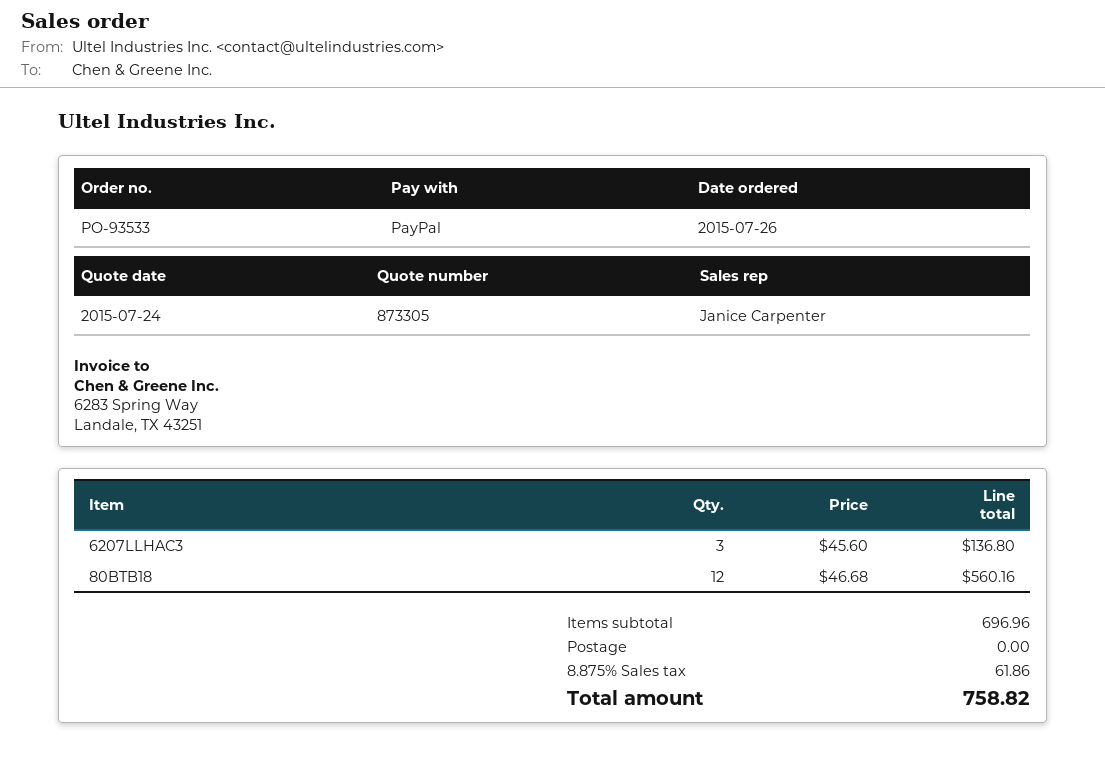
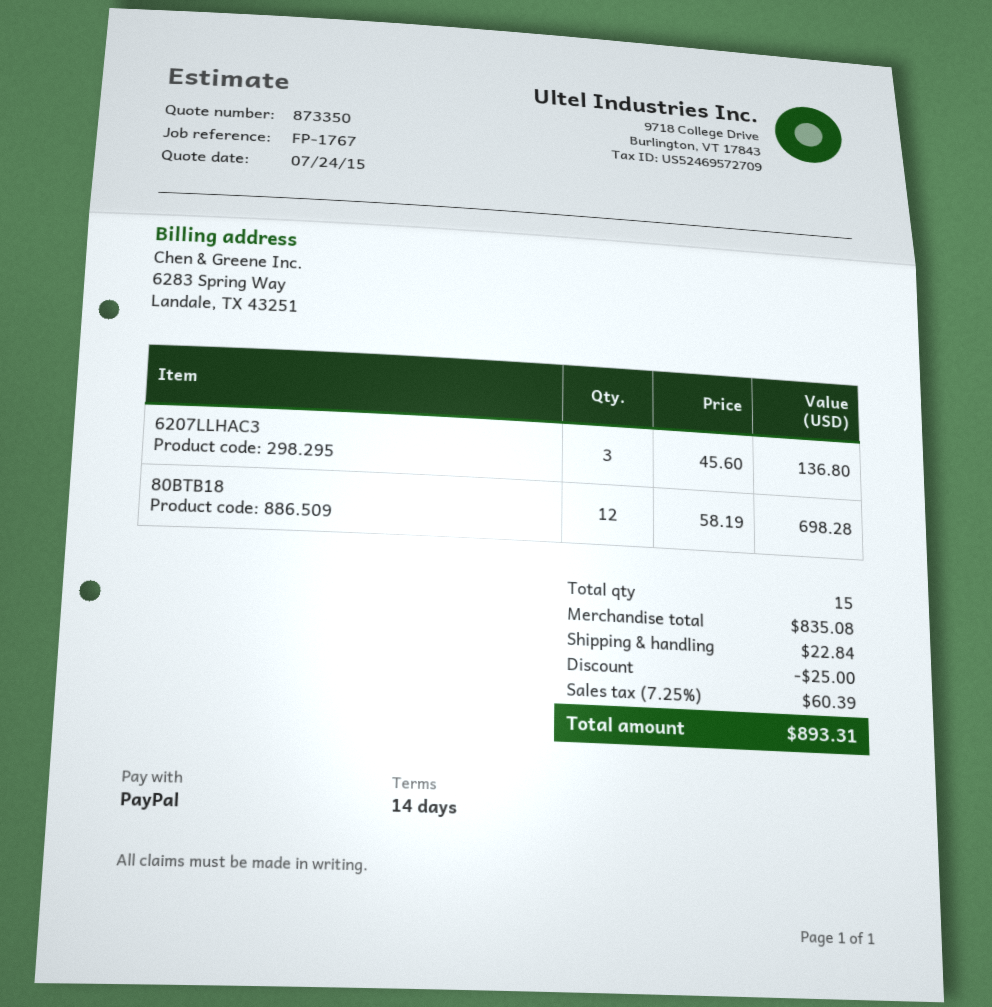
quote number: 873305 -> 873350
80BTB18: 12 x 46.68 = 560.16 -> 12 x 58.19 = 698.28
subtotal: 696.96 -> 835.08
discount: none -> 25.00
shipping: 0.00 -> 22.84
tax: 8.875% = 61.86 -> 7.25% = 60.39
total: 758.82 -> 893.31

